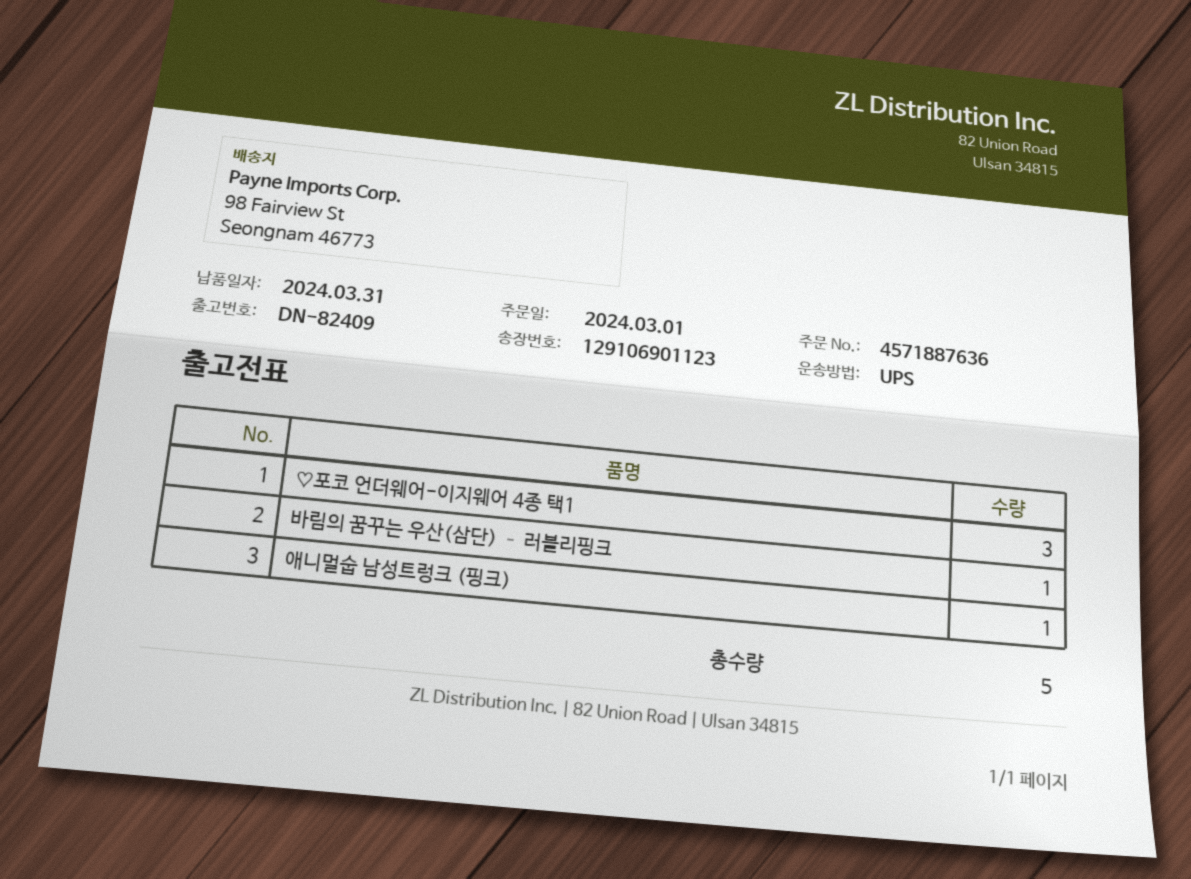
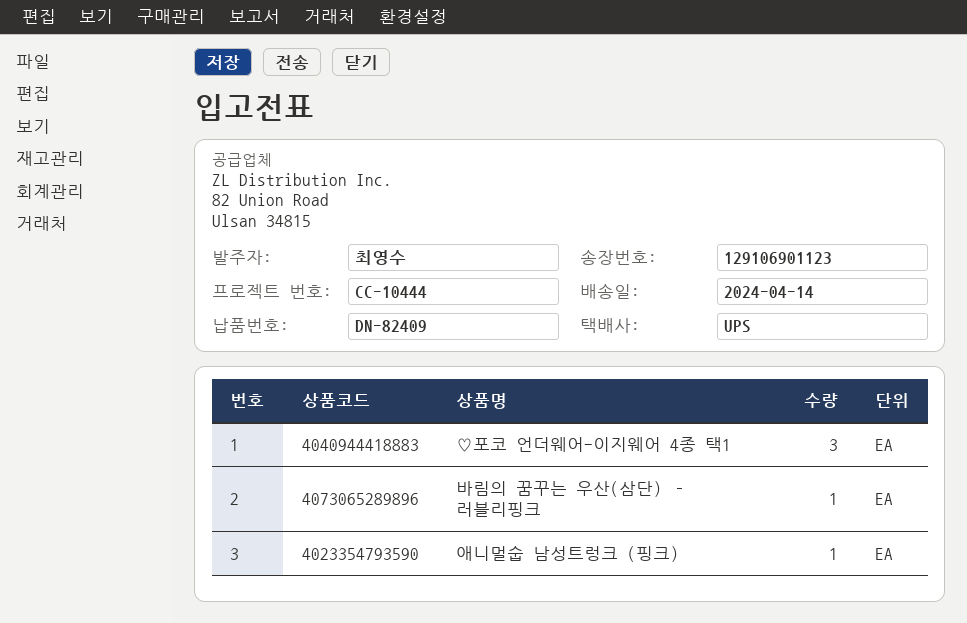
delivery date: 2024-03-31 -> 2024-04-14

